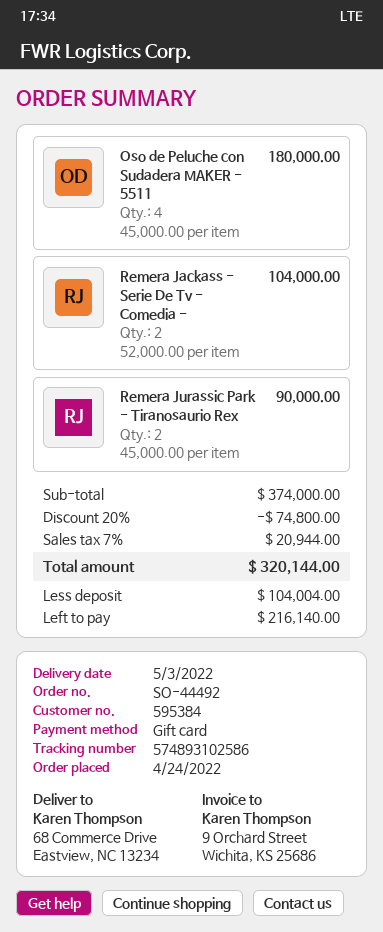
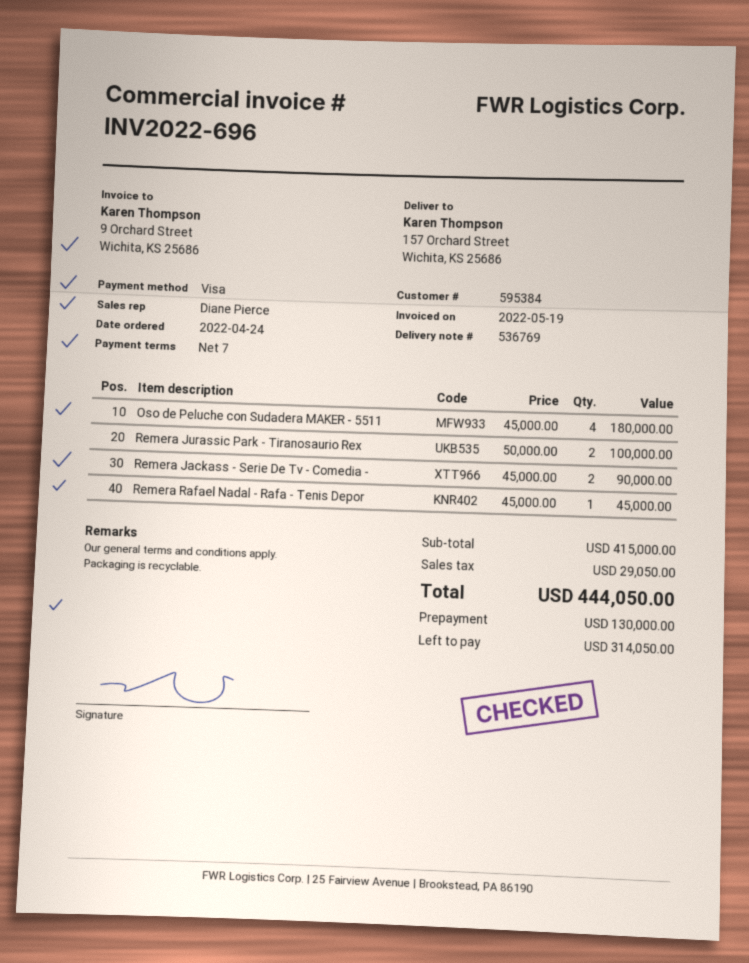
payment method: gift card -> Visa
ship to: 68 Commerce Drive, Eastview, NC 13234 -> 157 Orchard Street, Wichita, KS 25686
Remera Jackass - Serie De Tv - Comedia -: 2 x 52000.00 = 104000.00 -> 2 x 45000.00 = 90000.00
Remera Jurassic Park - Tiranosaurio Rex: 2 x 45000.00 = 90000.00 -> 2 x 50000.00 = 100000.00
Remera Rafael Nadal - Rafa - Tenis Depor: none -> 1 x 45000.00 = 45000.00
subtotal: 374000.00 -> 415000.00
discount: 20% = 74800.00 -> none
tax: 20944.00 -> 29050.00
total: 320144.00 -> 444050.00
deposit: 104004.00 -> 130000.00
balance: 216140.00 -> 314050.00

